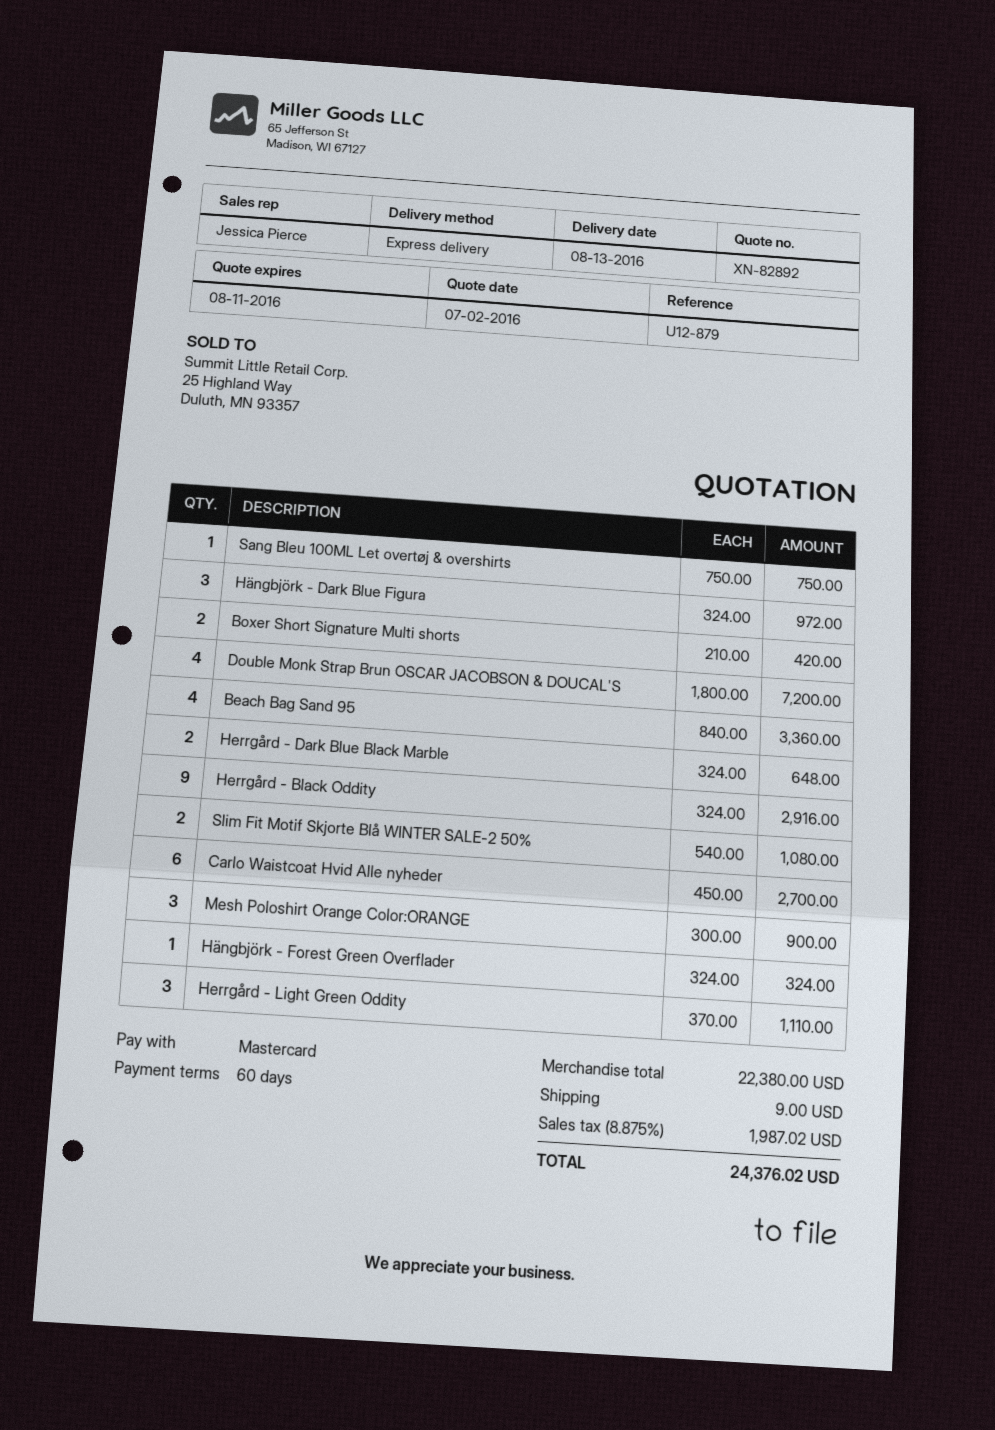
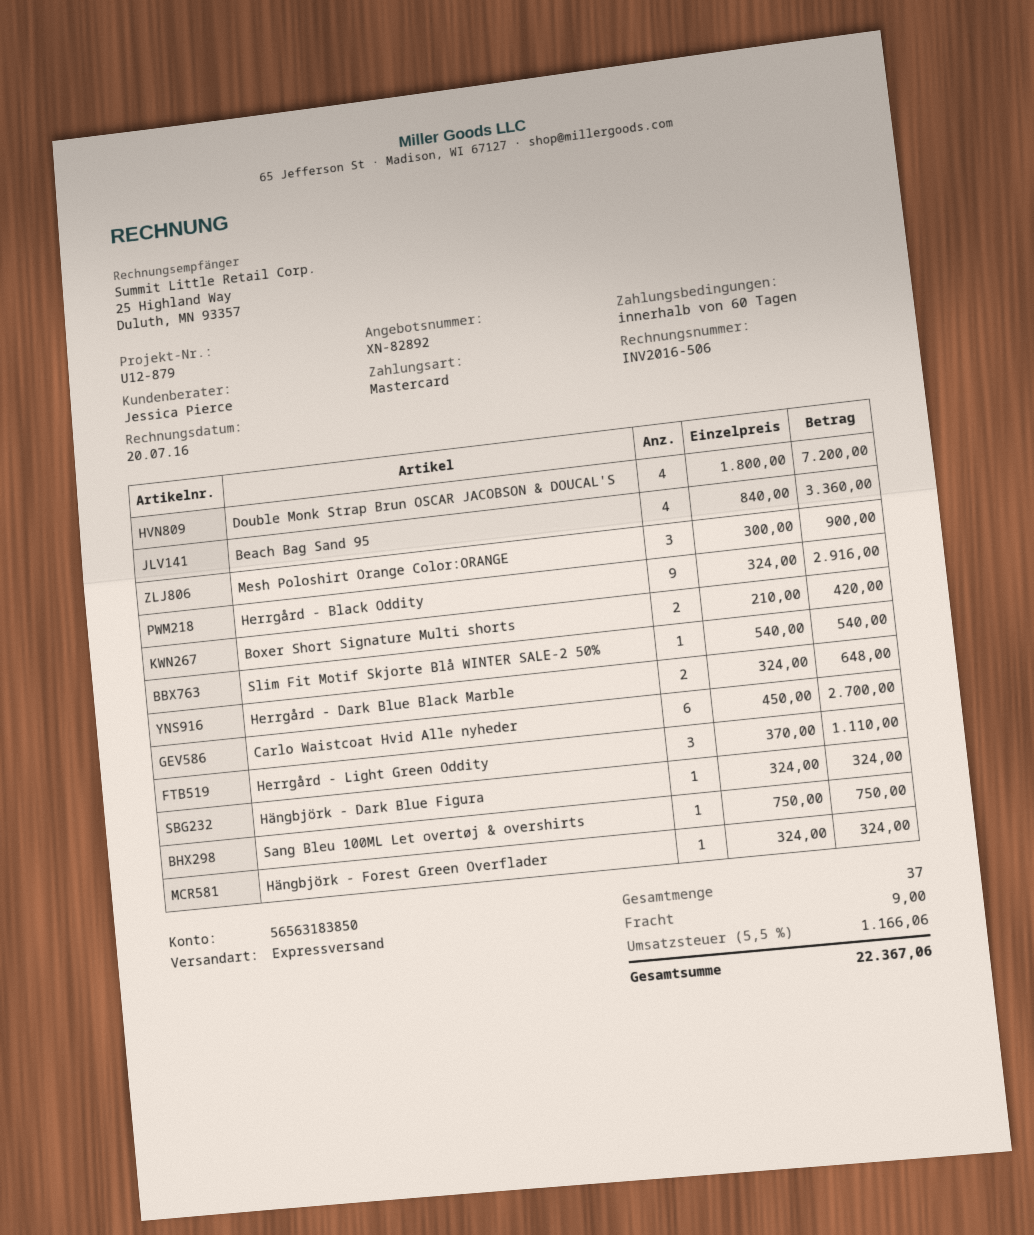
Hängbjörk - Dark Blue Figura: 3 x 324.00 = 972.00 -> 1 x 324.00 = 324.00
Slim Fit Motif Skjorte Blå WINTER SALE-2 50%: 2 x 540.00 = 1080.00 -> 1 x 540.00 = 540.00
tax: 8.875% = 1987.02 -> 5.5% = 1166.06
total: 24376.02 -> 22367.06

